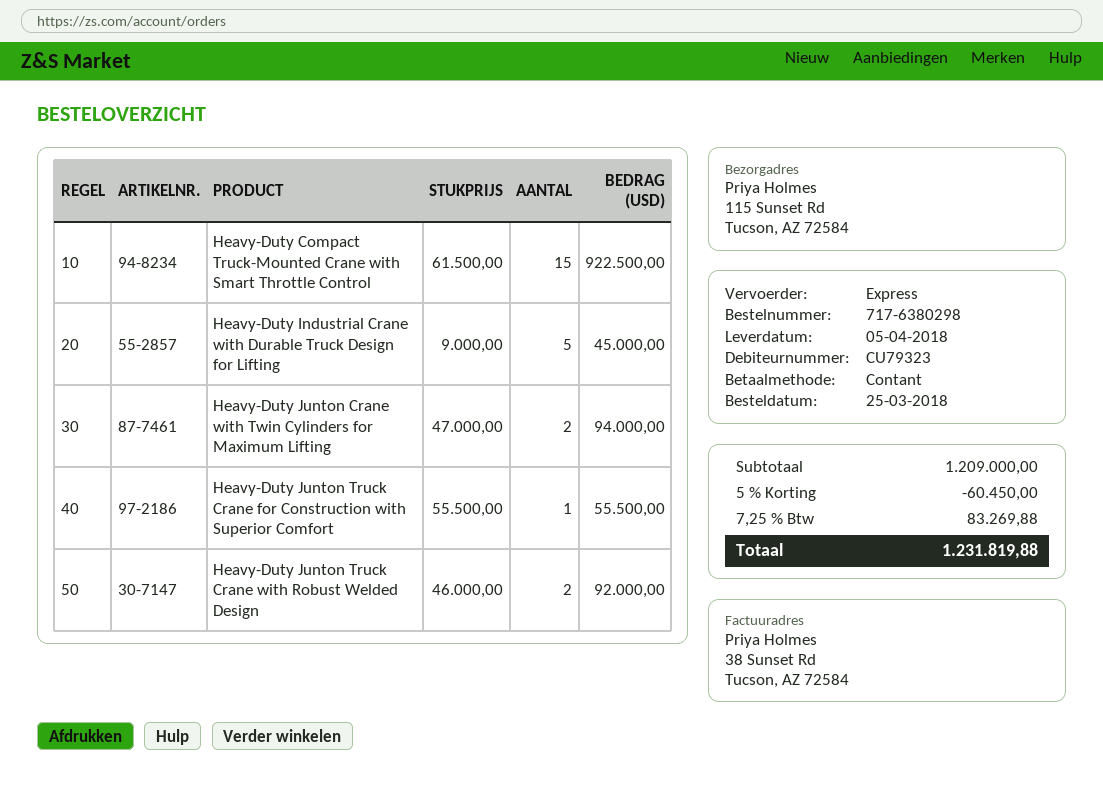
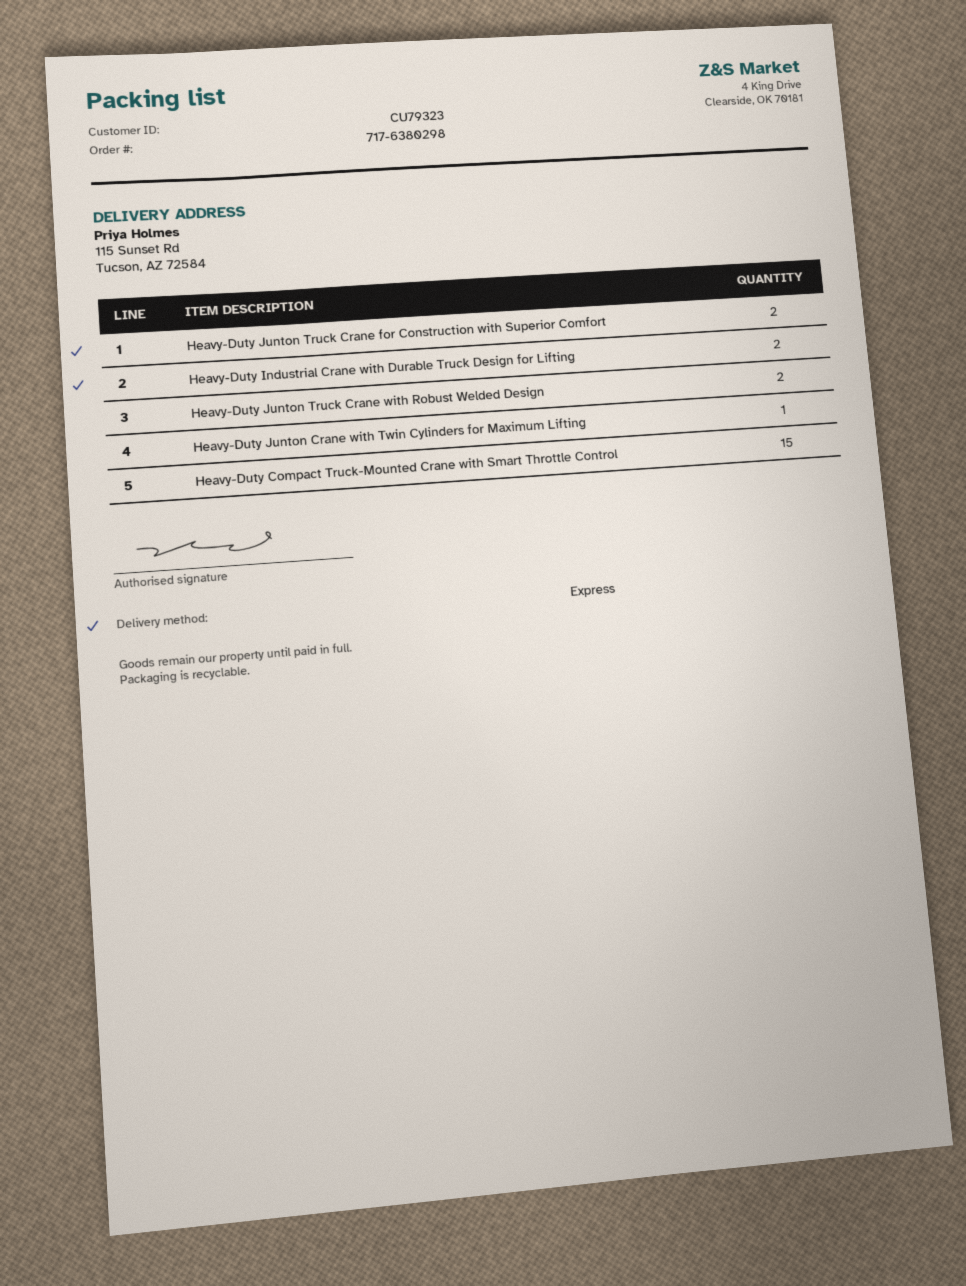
Heavy-Duty Industrial Crane with Durable Truck Design for Lifting: 5 -> 2
Heavy-Duty Junton Crane with Twin Cylinders for Maximum Lifting: 2 -> 1
Heavy-Duty Junton Truck Crane for Construction with Superior Comfort: 1 -> 2

